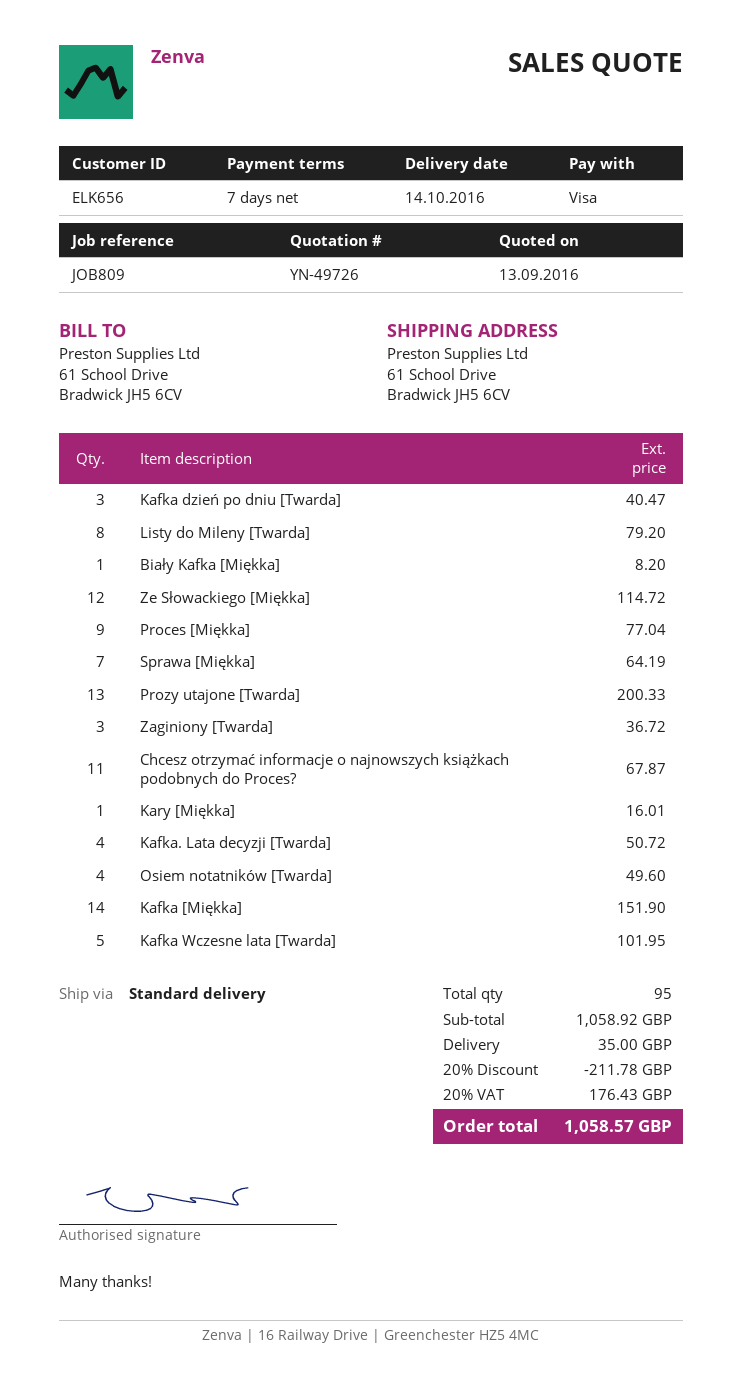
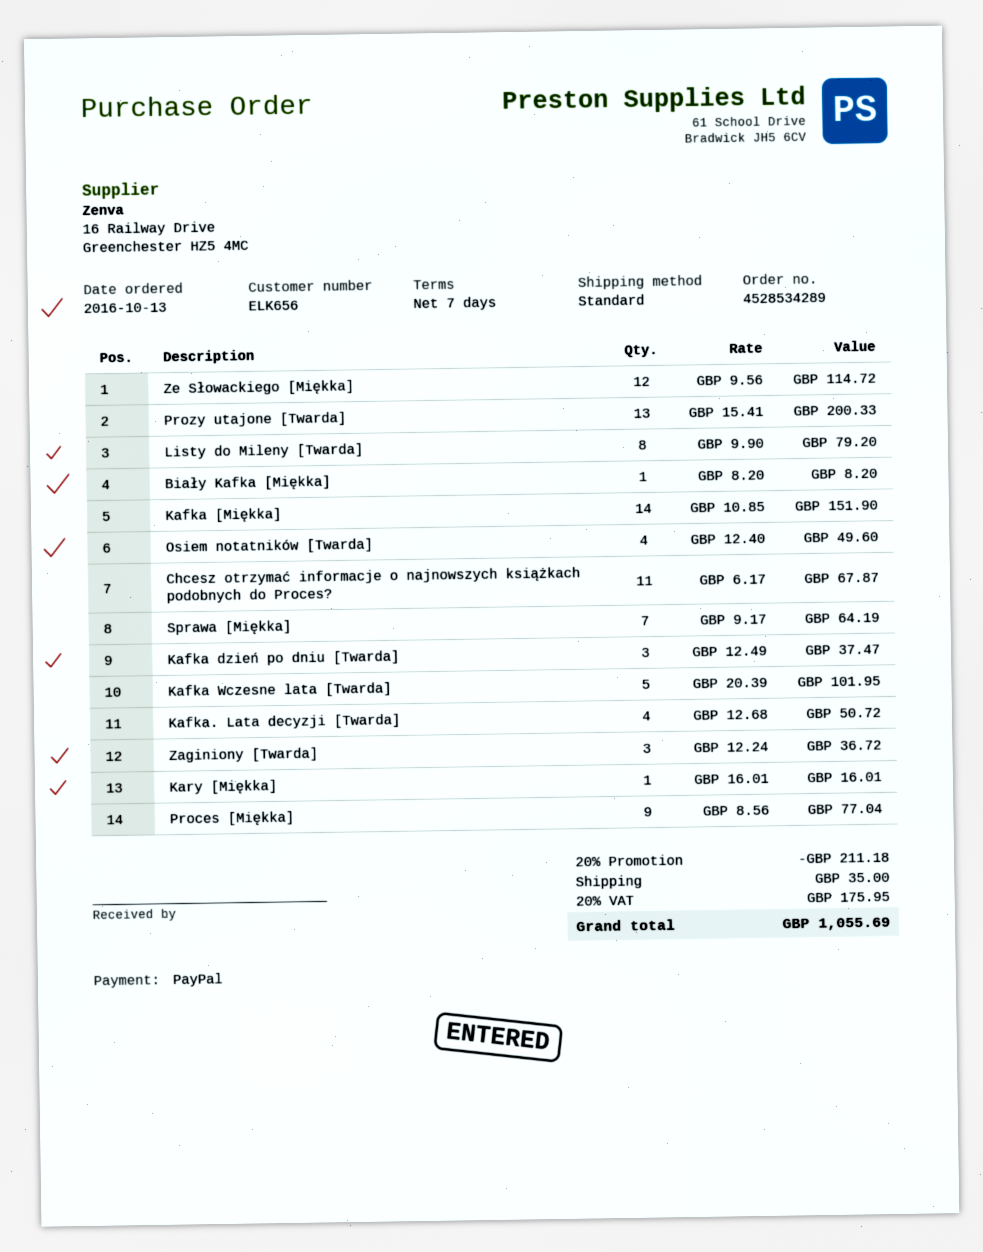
payment method: Visa -> PayPal
Kafka dzień po dniu [Twarda]: 3 for 40.47 -> 3 for 37.47
discount: 20% = 211.78 -> 20% = 211.18
tax: 20% = 176.43 -> 20% = 175.95
total: 1058.57 -> 1055.69

